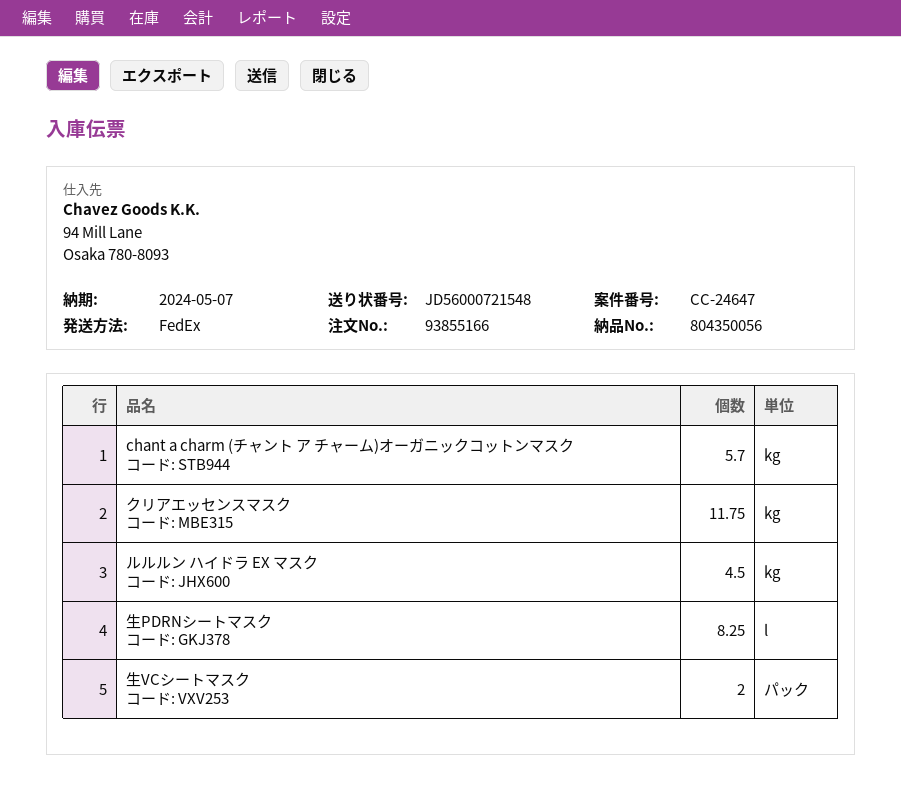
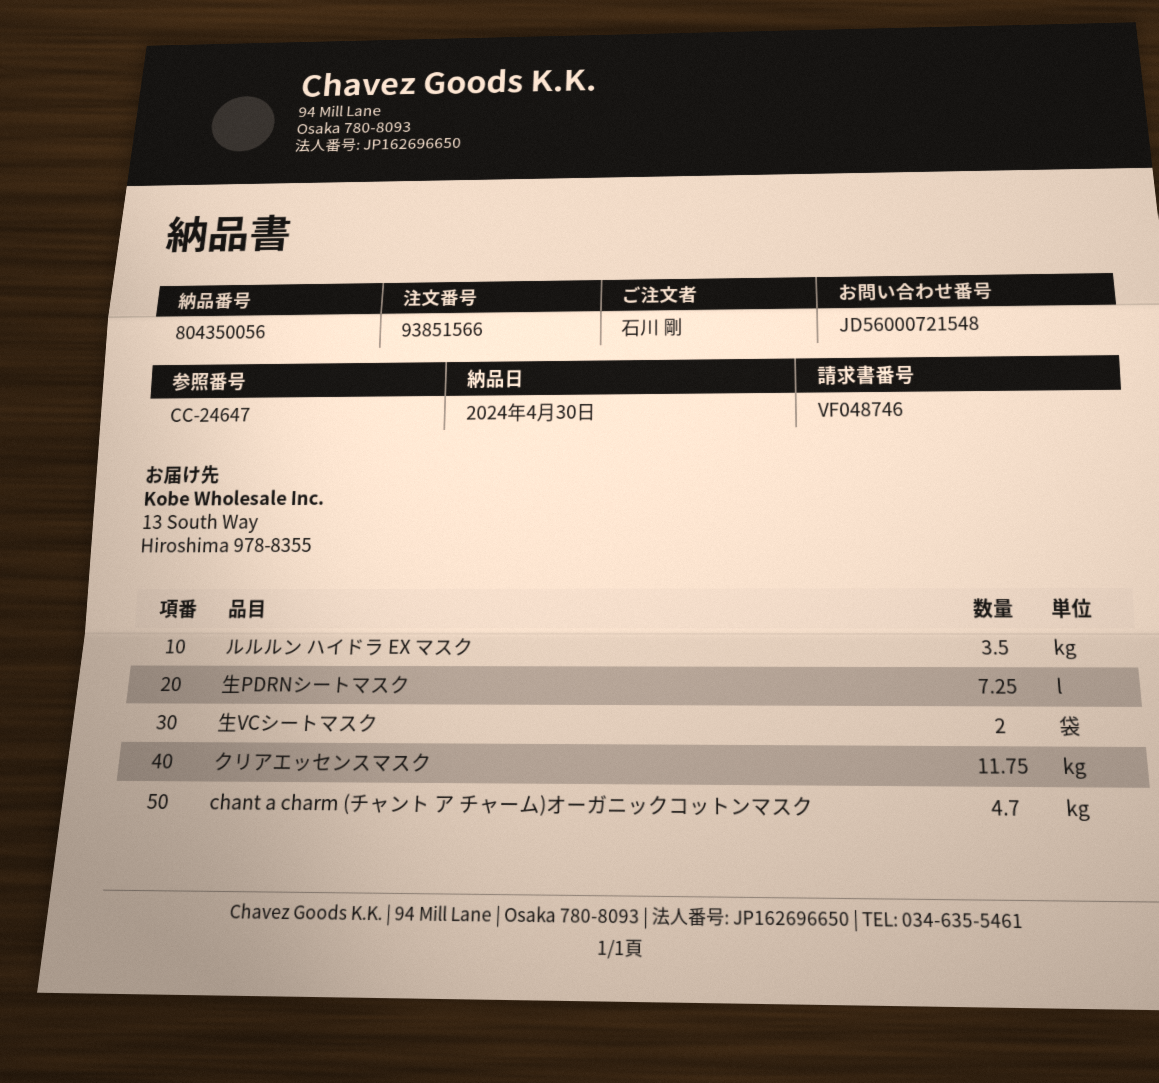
order number: 93855166 -> 93851566
delivery date: 2024-05-07 -> 2024-04-30
chant a charm (チャント ア チャーム)オーガニックコットンマスク: 5.7 -> 4.7
ルルルン ハイドラ EX マスク: 4.5 -> 3.5
生PDRNシートマスク: 8.25 -> 7.25

